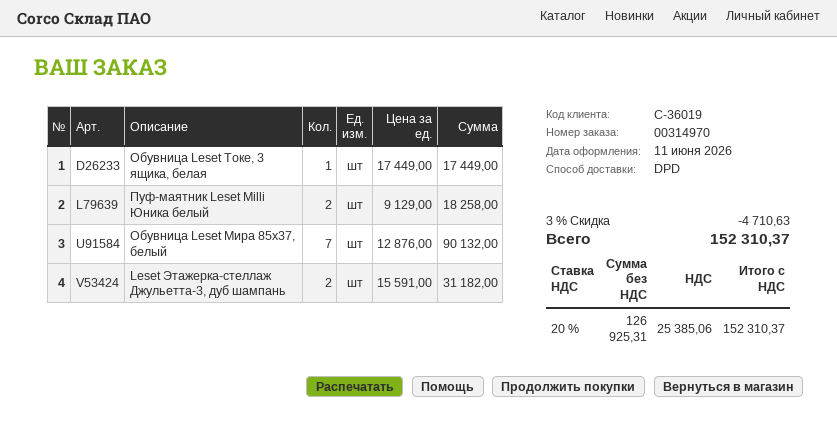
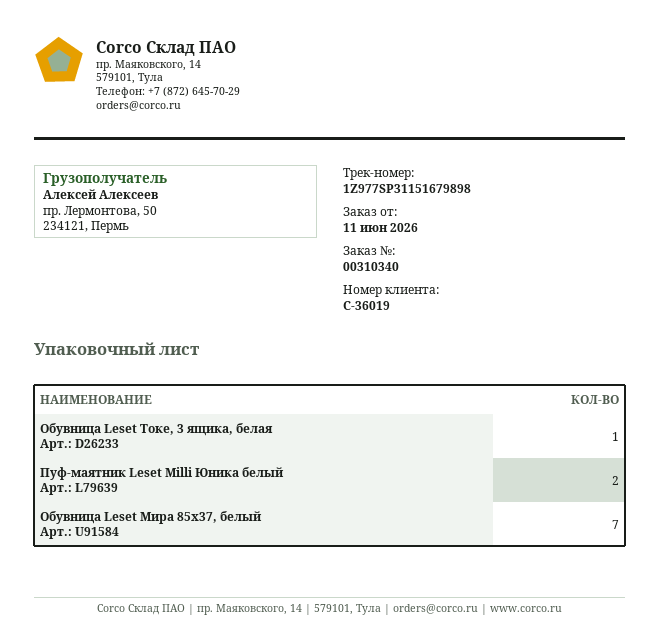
order number: 00314970 -> 00310340
Leset Этажерка-стеллаж Джульетта-3, дуб шампань: 2 -> none

